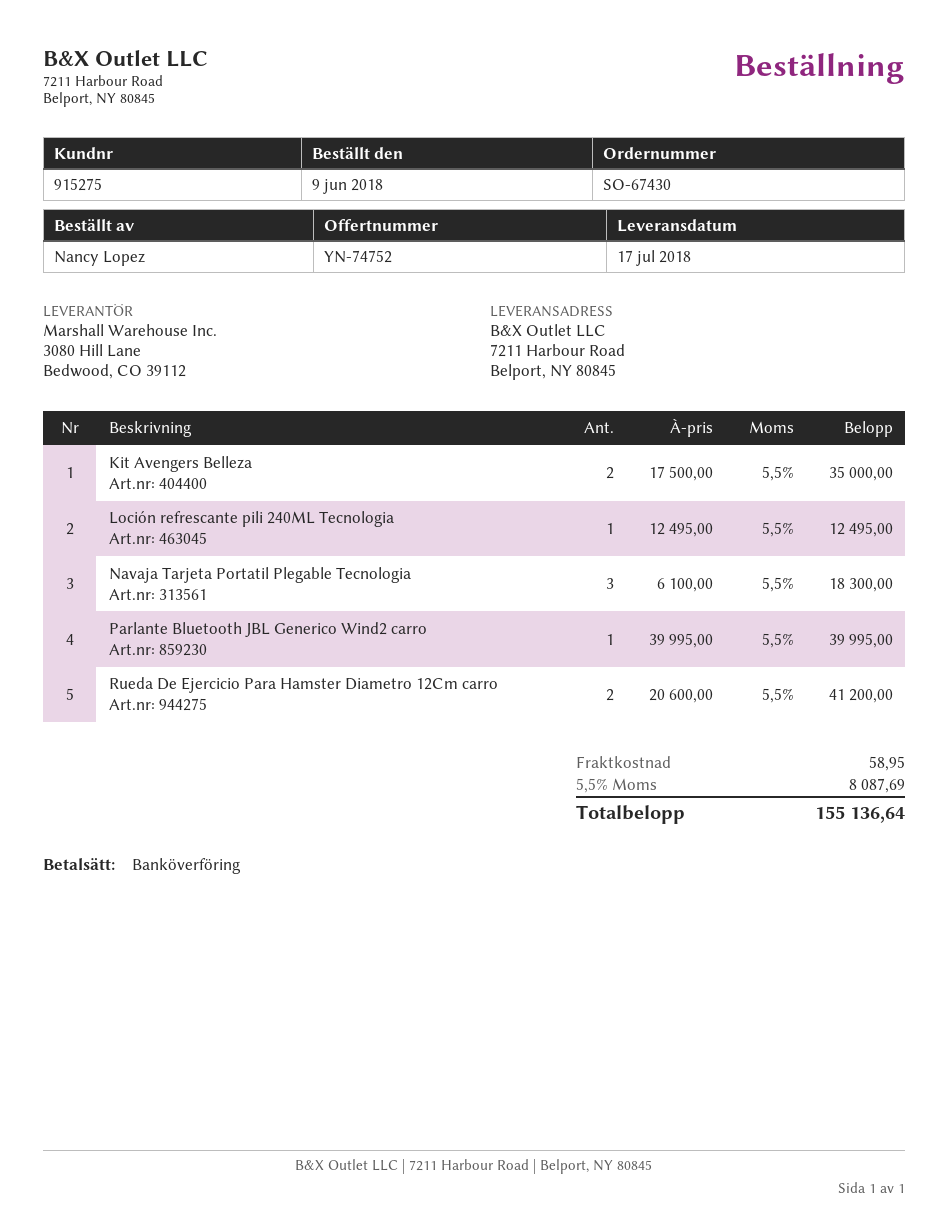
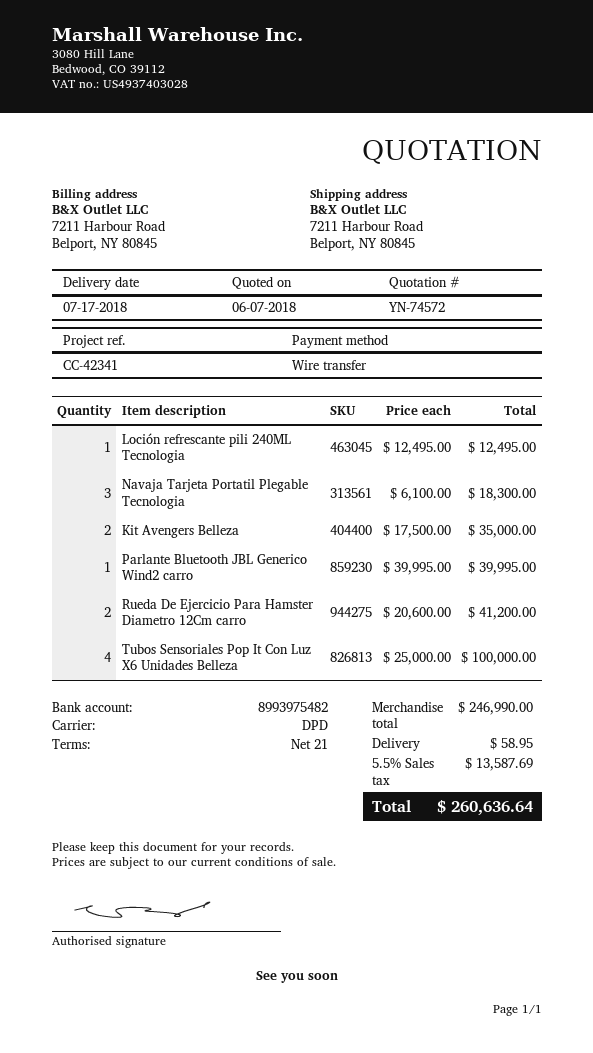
quote number: YN-74752 -> YN-74572
Tubos Sensoriales Pop It Con Luz X6 Unidades Belleza: none -> 4 x 25000.00 = 100000.00
tax: 5.5% = 8087.69 -> 5.5% = 13587.69
total: 155136.64 -> 260636.64

